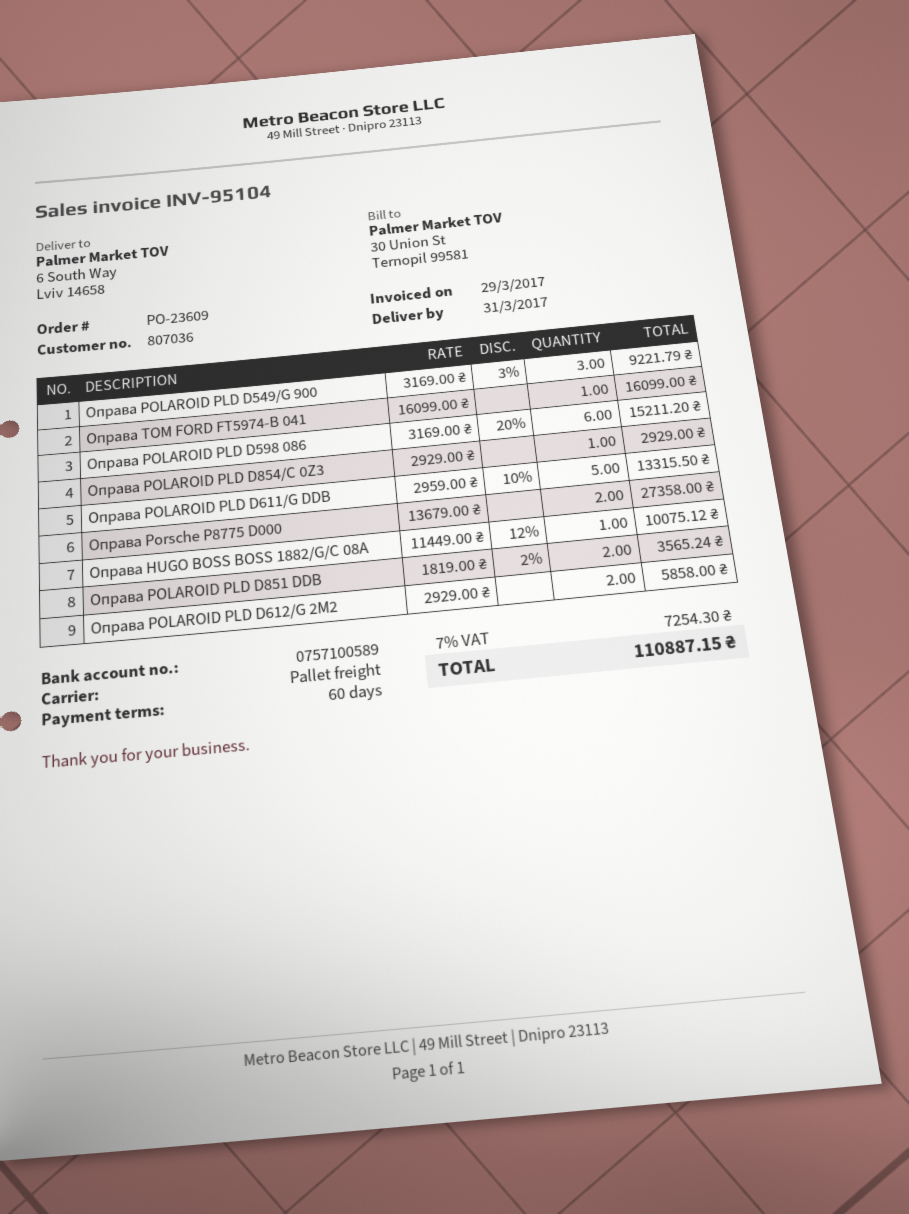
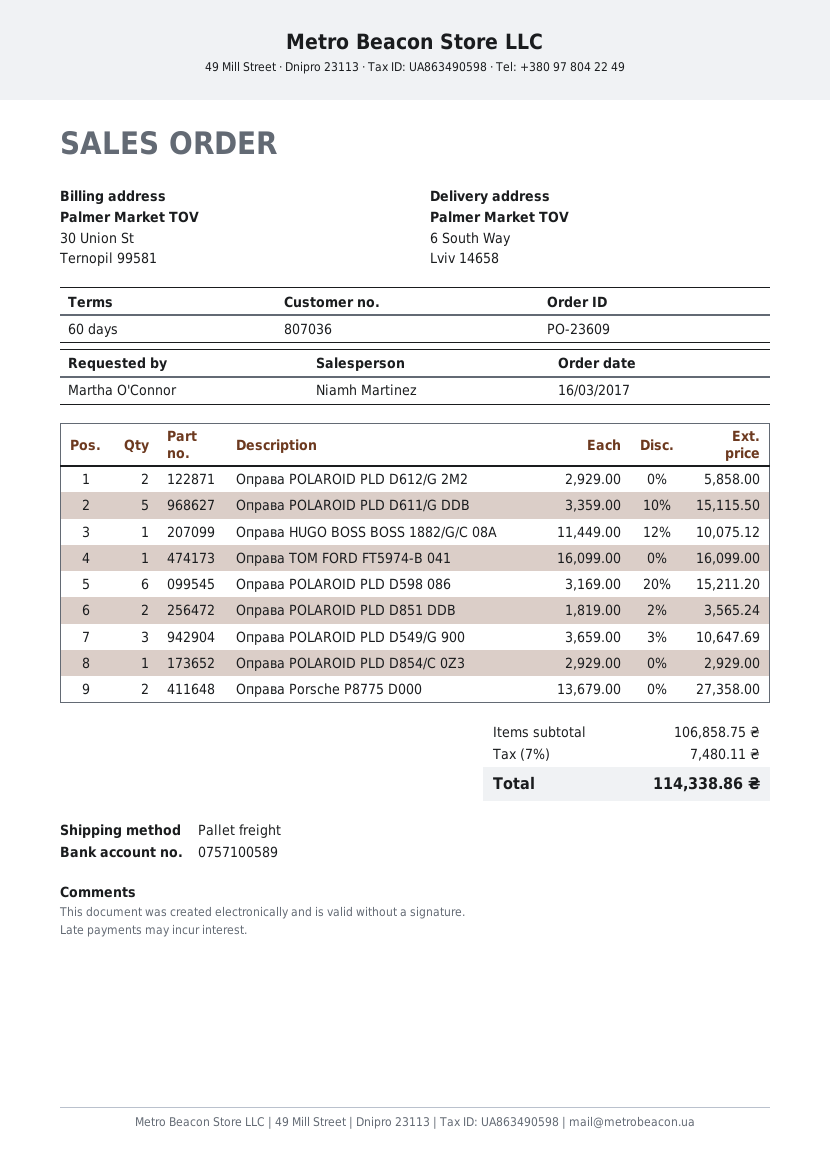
Оправа POLAROID PLD D549/G 900: 3 x 3169.00 - 3% = 9221.79 -> 3 x 3659.00 - 3% = 10647.69
Оправа POLAROID PLD D611/G DDB: 5 x 2959.00 - 10% = 13315.50 -> 5 x 3359.00 - 10% = 15115.50
tax: 7% = 7254.30 -> 7% = 7480.11
total: 110887.15 -> 114338.86

